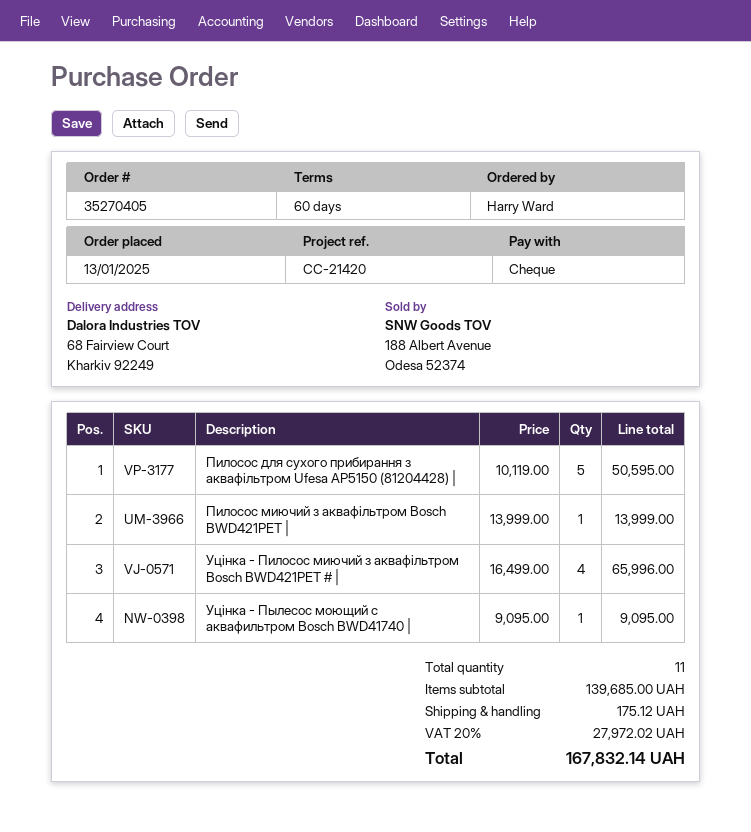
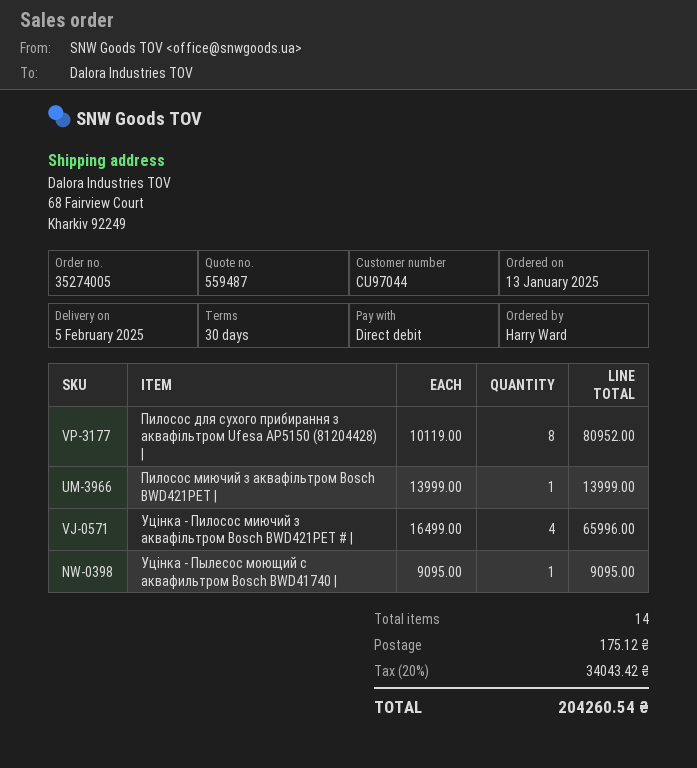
order number: 35270405 -> 35274005
payment terms: 60 days -> 30 days
payment method: cheque -> direct debit
Пилосос для сухого прибирання з аквафільтром Ufesa AP5150 (81204428) |: 5 x 10119.00 = 50595.00 -> 8 x 10119.00 = 80952.00
total quantity: 11 -> 14
tax: 20% = 27972.02 -> 20% = 34043.42
total: 167832.14 -> 204260.54

